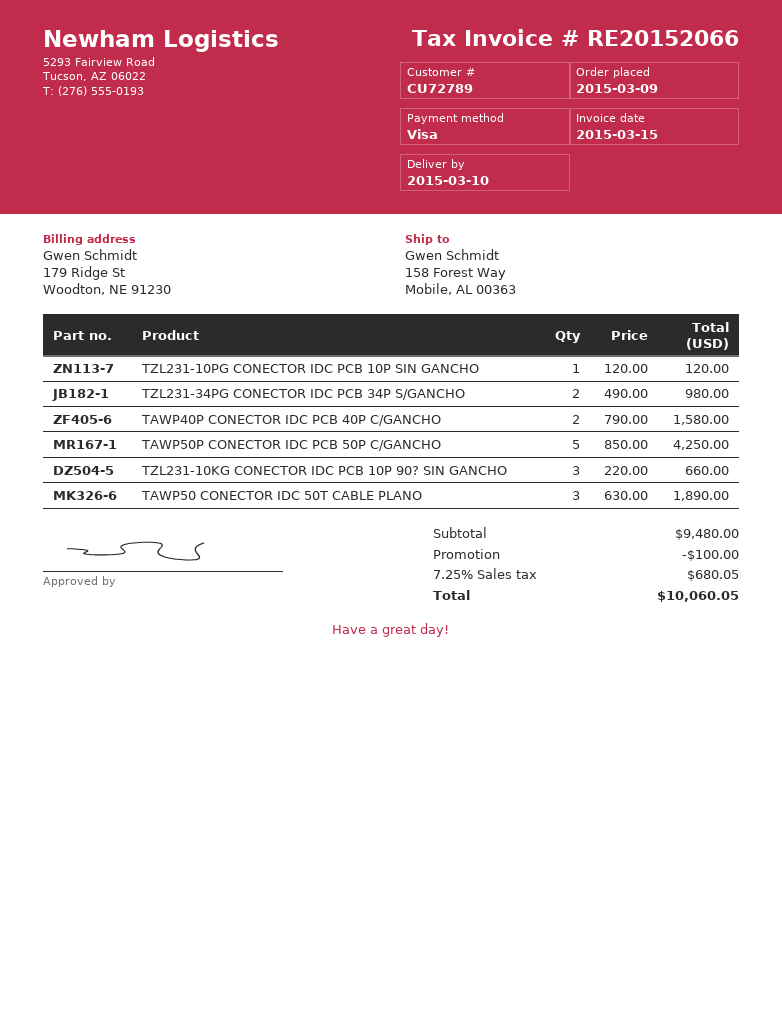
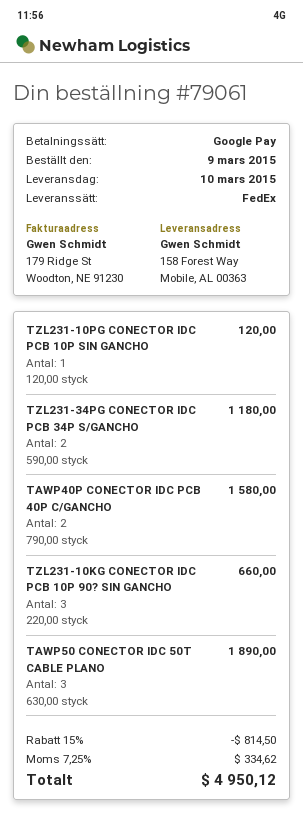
payment method: Visa -> Google Pay
TZL231-34PG CONECTOR IDC PCB 34P S/GANCHO: 2 x 490.00 = 980.00 -> 2 x 590.00 = 1180.00
TAWP50P CONECTOR IDC PCB 50P C/GANCHO: 5 x 850.00 = 4250.00 -> none
discount: 100.00 -> 814.50
tax: 7.25% = 680.05 -> 7.25% = 334.62
total: 10060.05 -> 4950.12

